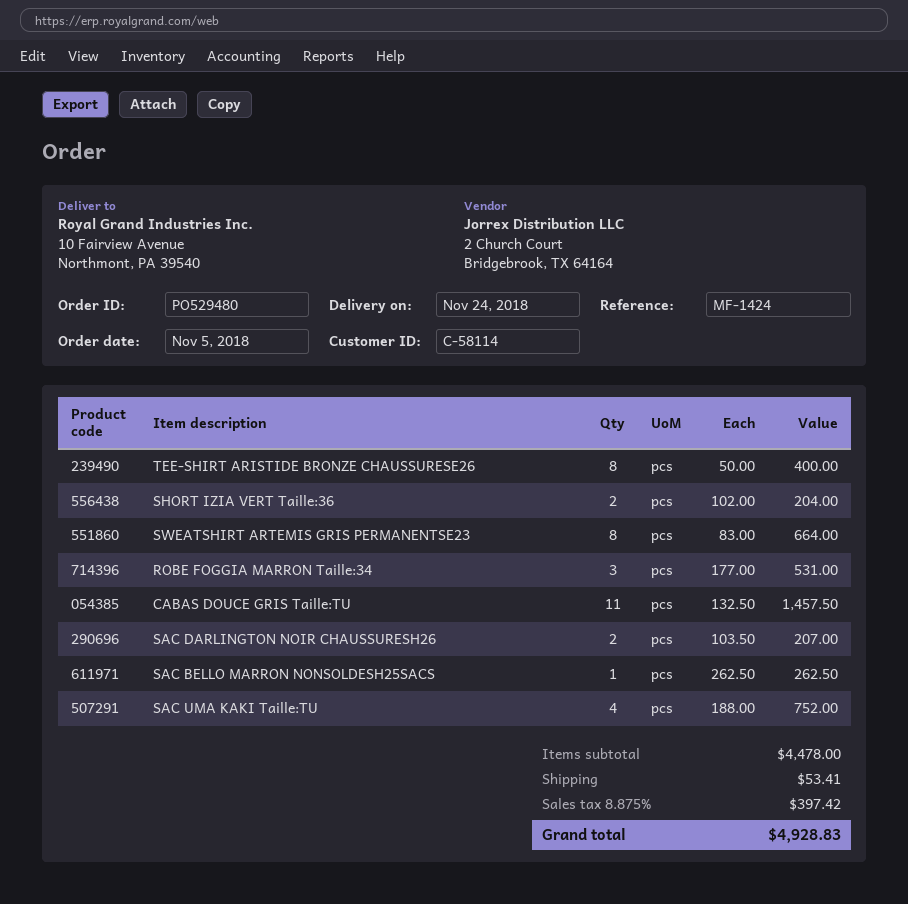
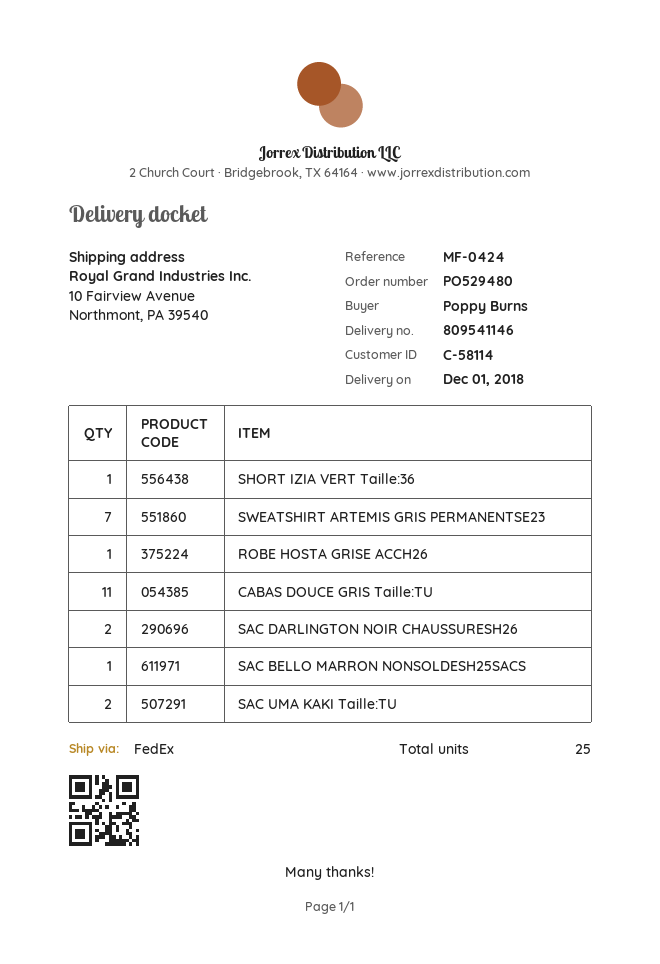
delivery date: 2018-11-24 -> 2018-12-01
reference: MF-1424 -> MF-0424
TEE-SHIRT ARISTIDE BRONZE CHAUSSURESE26: 8 -> none
SHORT IZIA VERT Taille:36: 2 -> 1
SWEATSHIRT ARTEMIS GRIS PERMANENTSE23: 8 -> 7
ROBE FOGGIA MARRON Taille:34: 3 -> none
SAC UMA KAKI Taille:TU: 4 -> 2
ROBE HOSTA GRISE ACCH26: none -> 1

